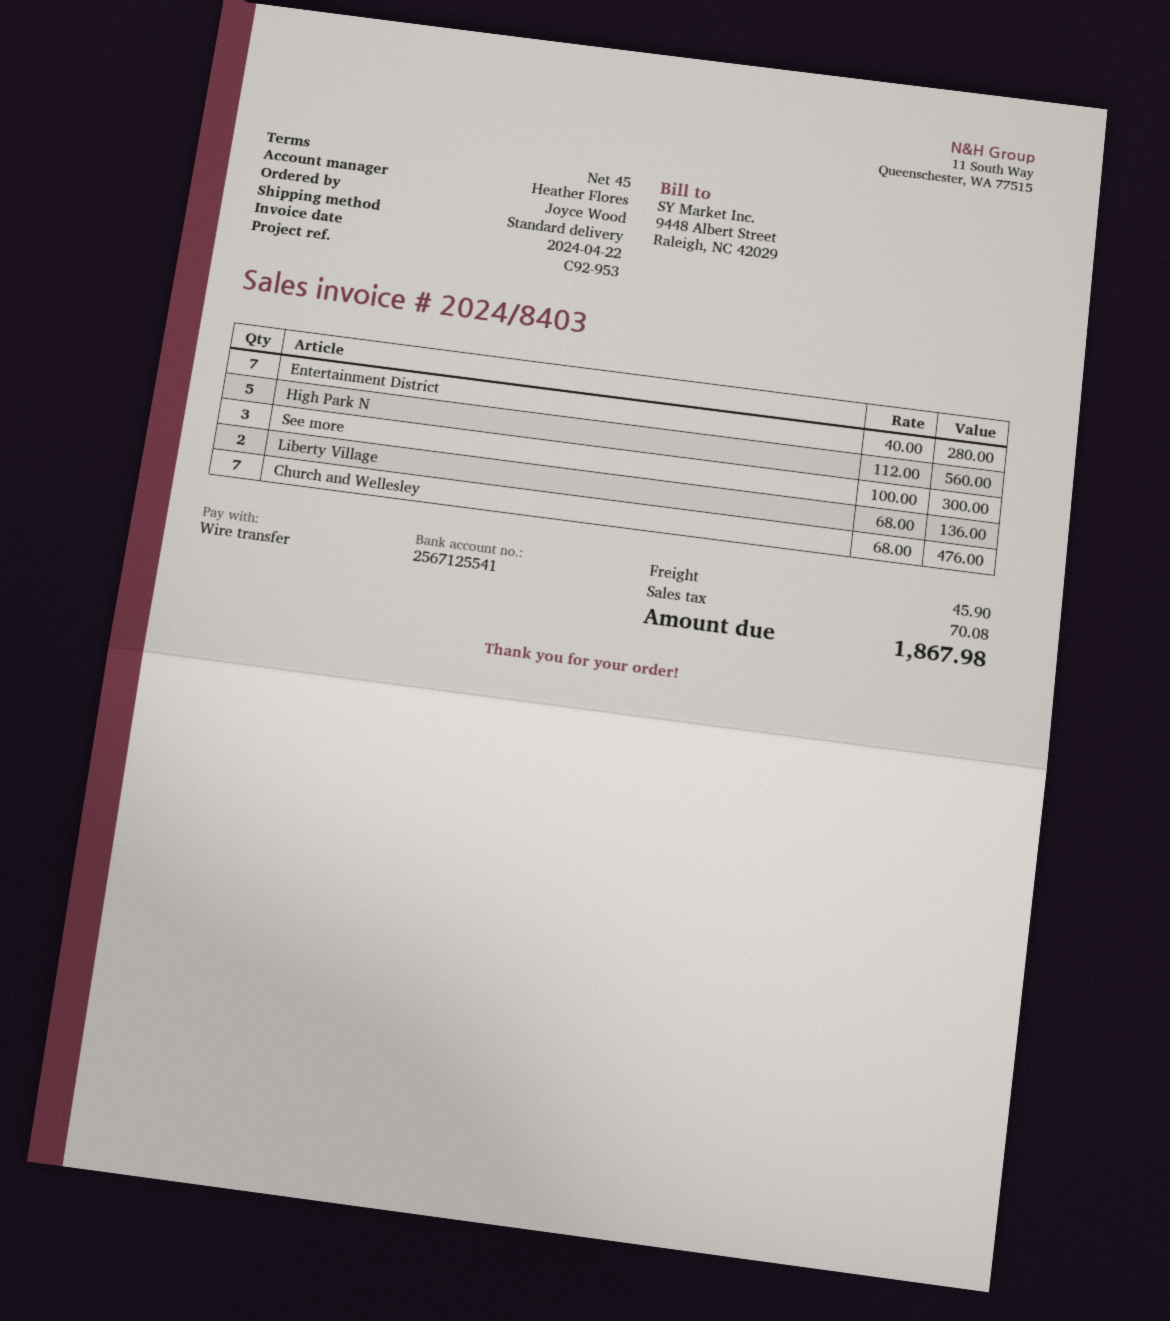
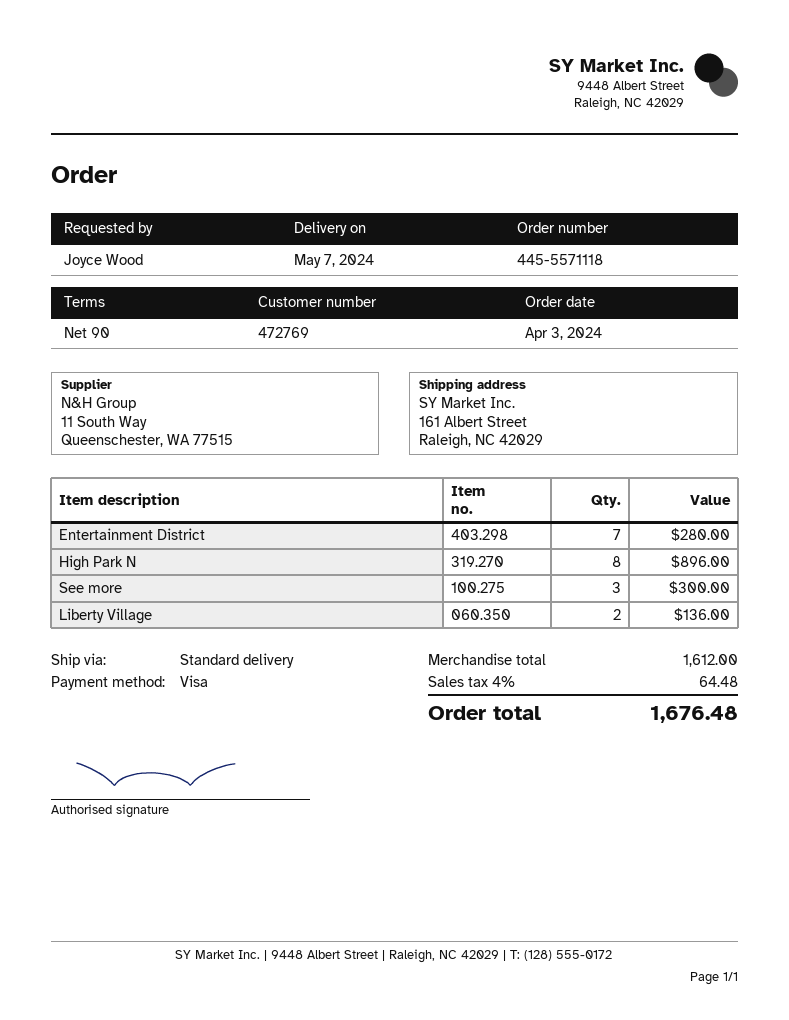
payment terms: 45 days -> 90 days
payment method: bank transfer -> Visa
High Park N: 5 for 560.00 -> 8 for 896.00
Church and Wellesley: 7 for 476.00 -> none
shipping: 45.90 -> none
tax: 70.08 -> 64.48
total: 1867.98 -> 1676.48

